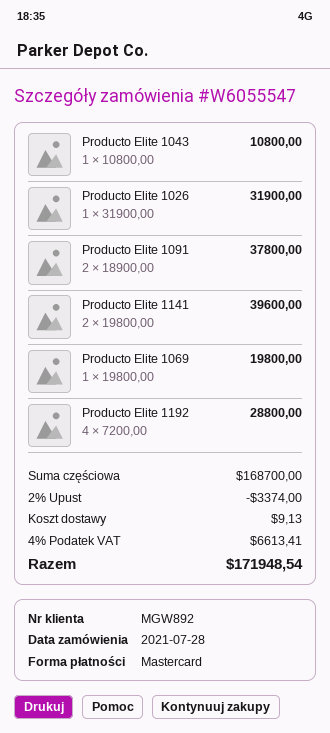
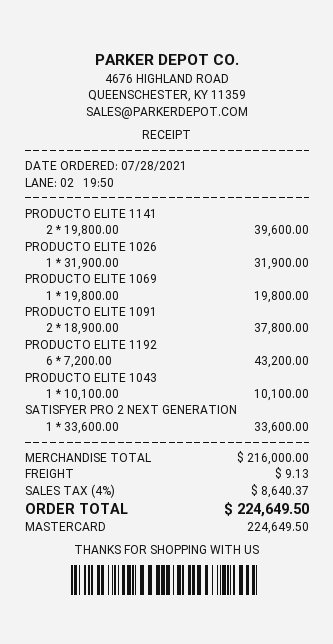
Producto Elite 1043: 1 x 10800.00 = 10800.00 -> 1 x 10100.00 = 10100.00
Producto Elite 1192: 4 x 7200.00 = 28800.00 -> 6 x 7200.00 = 43200.00
SATISFYER PRO 2 NEXT GENERATION: none -> 1 x 33600.00 = 33600.00
subtotal: 168700.00 -> 216000.00
discount: 2% = 3374.00 -> none
tax: 4% = 6613.41 -> 4% = 8640.37
total: 171948.54 -> 224649.50

